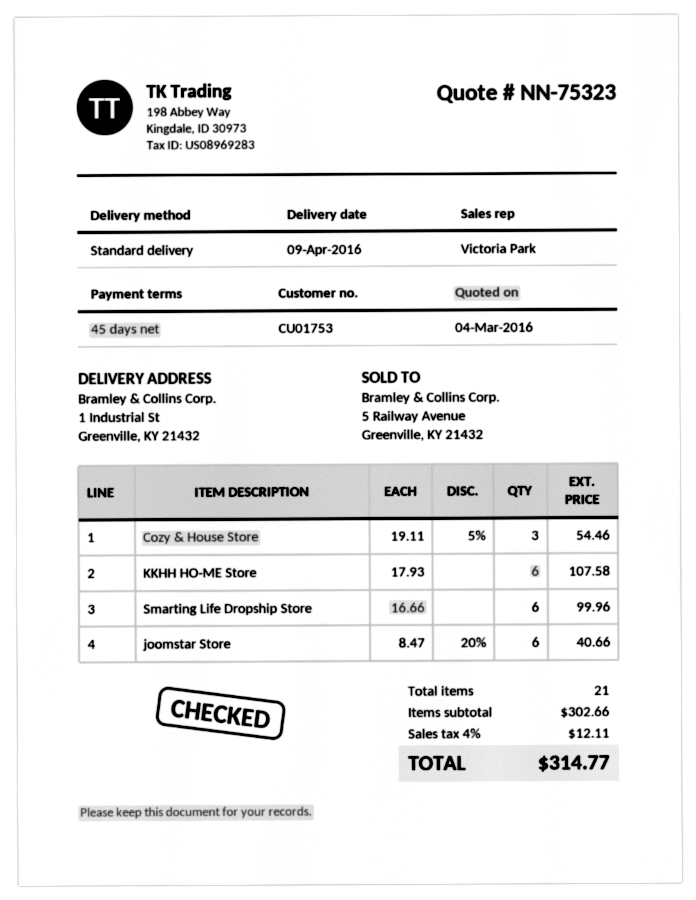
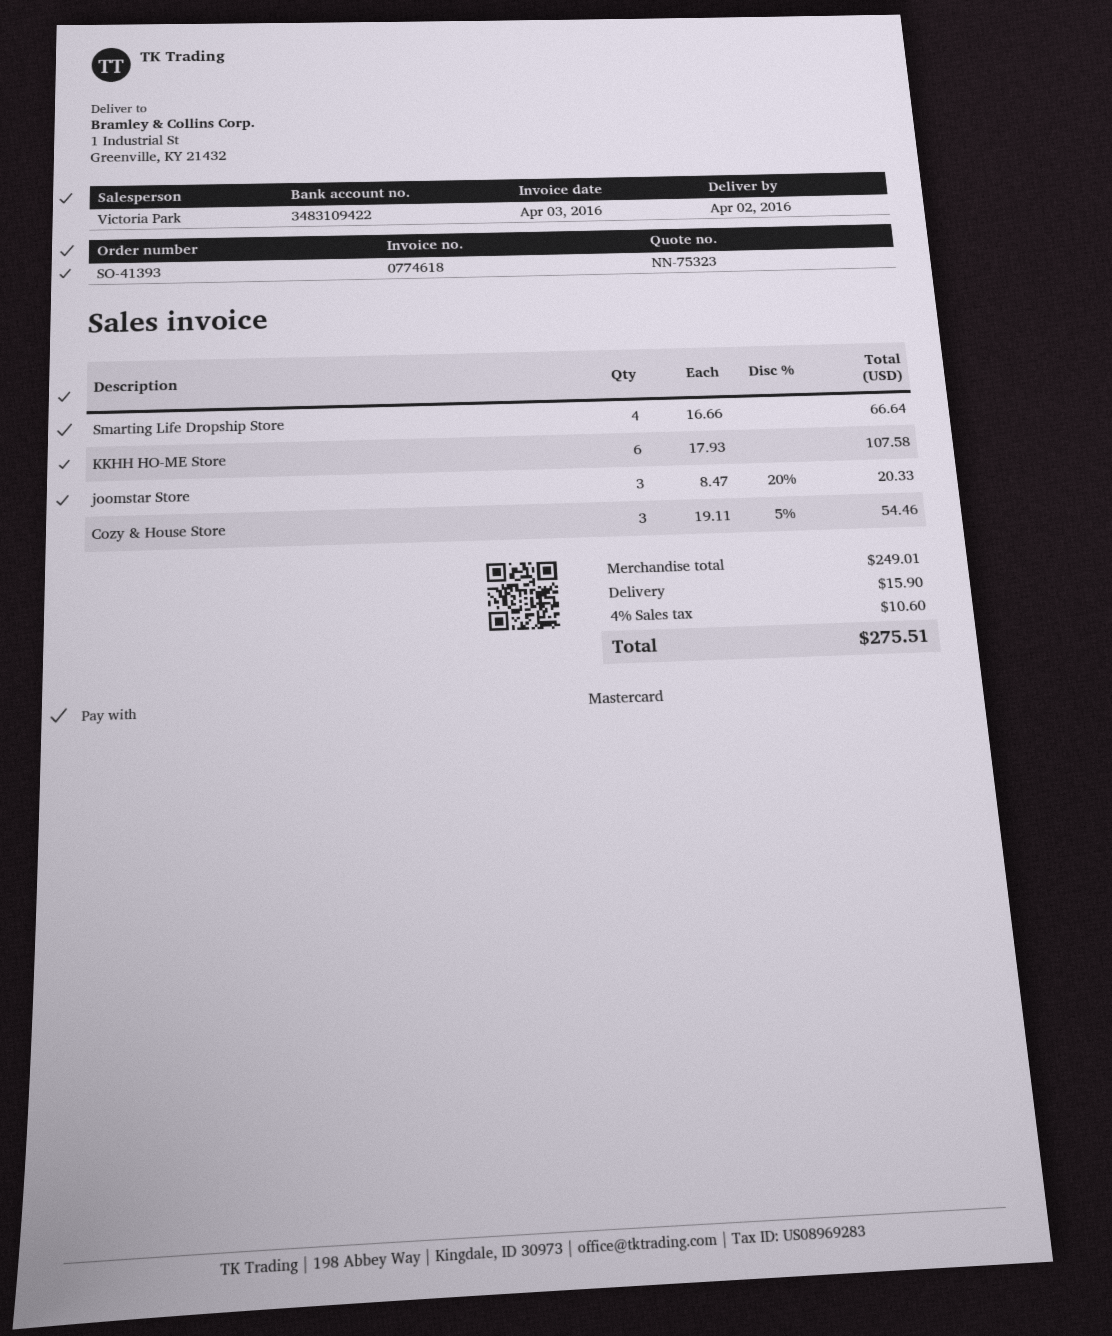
delivery date: 2016-04-09 -> 2016-04-02
Smarting Life Dropship Store: 6 x 16.66 = 99.96 -> 4 x 16.66 = 66.64
joomstar Store: 6 x 8.47 - 20% = 40.66 -> 3 x 8.47 - 20% = 20.33
subtotal: 302.66 -> 249.01
shipping: none -> 15.90
tax: 4% = 12.11 -> 4% = 10.60
total: 314.77 -> 275.51

